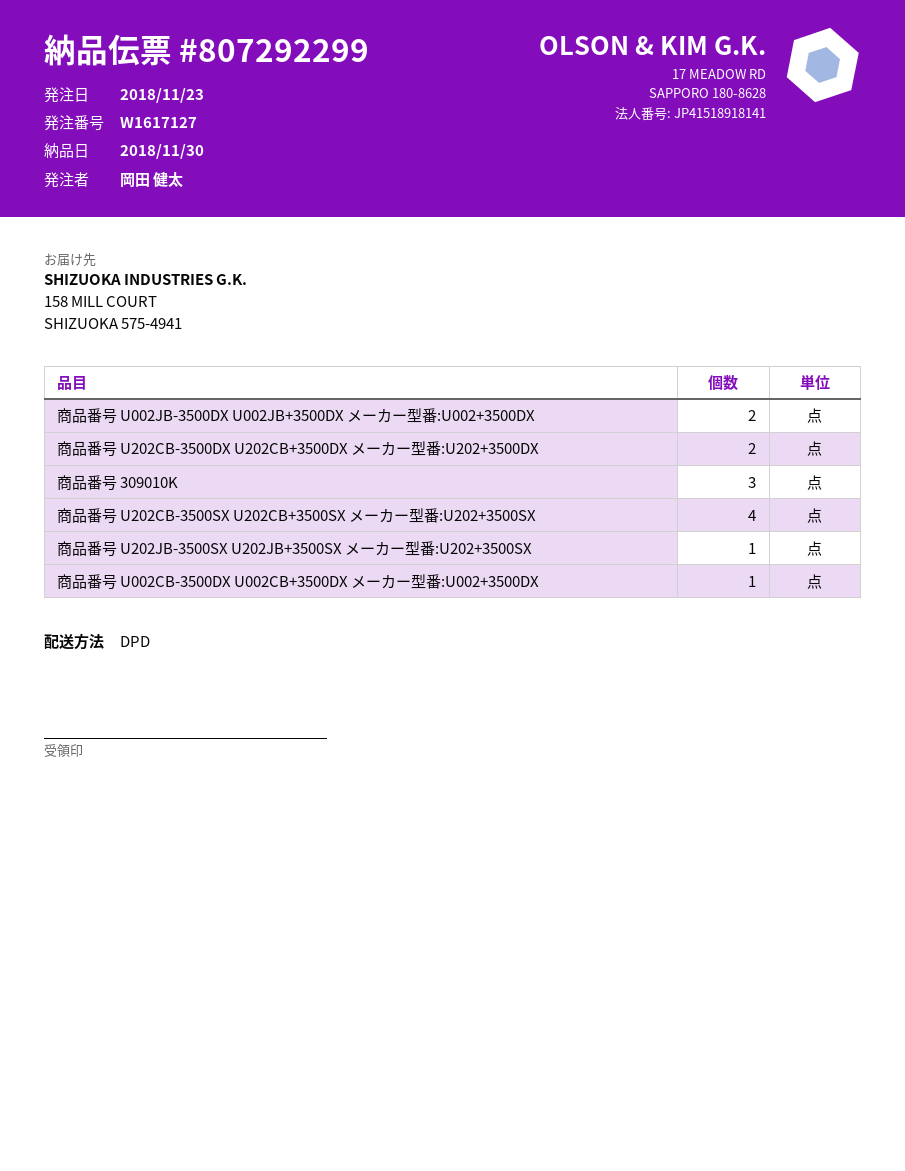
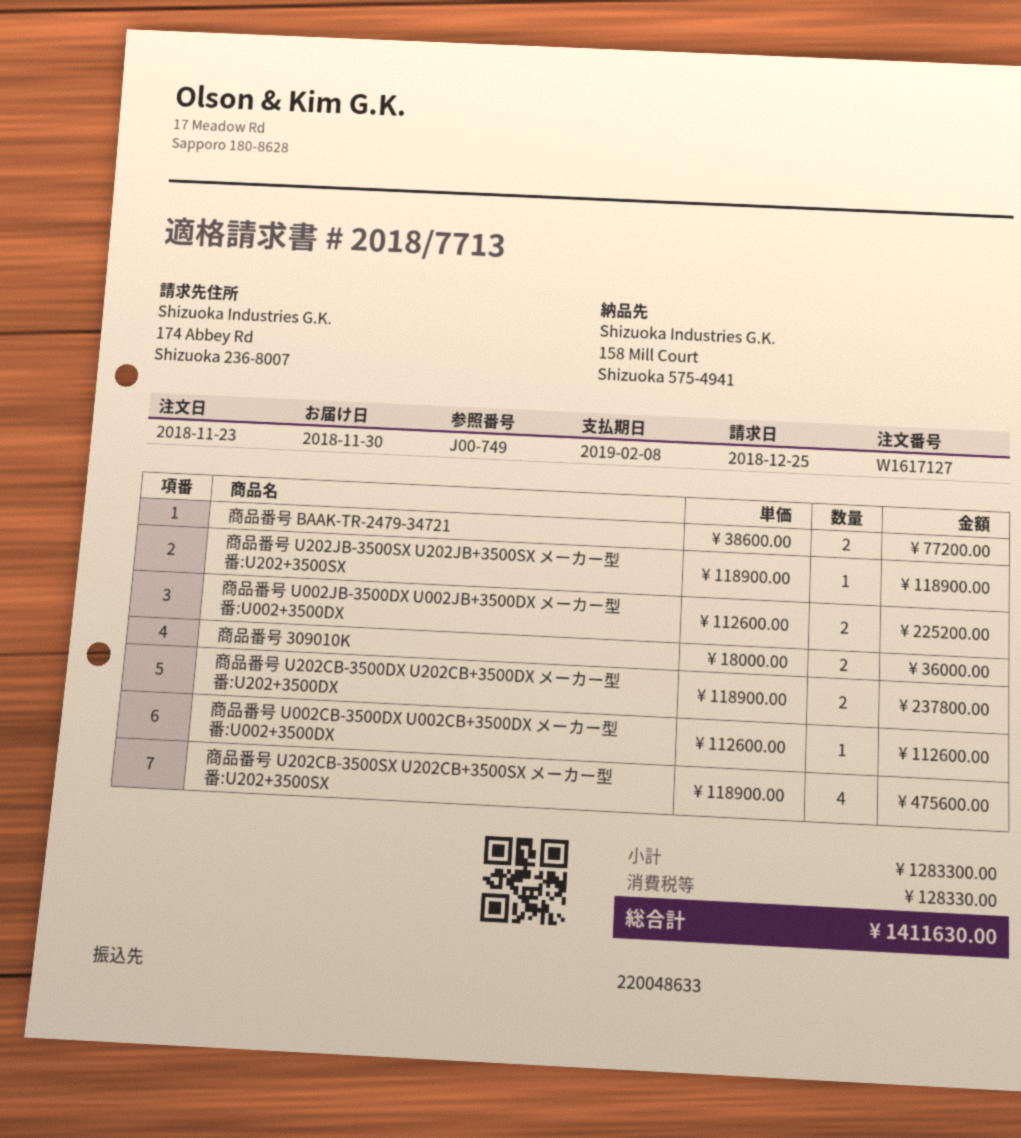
商品番号 309010K: 3 -> 2
商品番号 BAAK-TR-2479-34721: none -> 2

